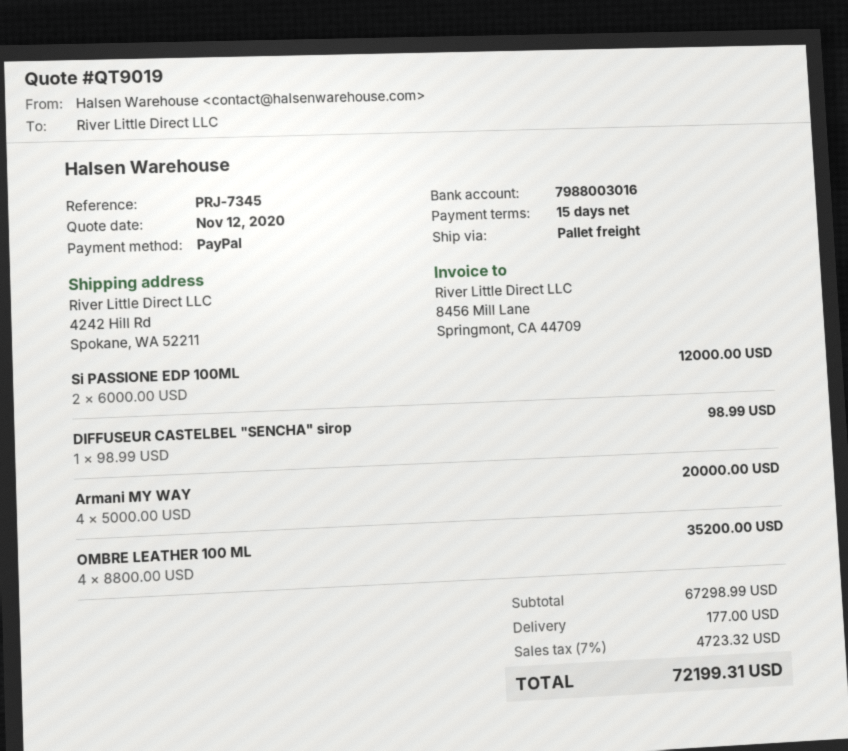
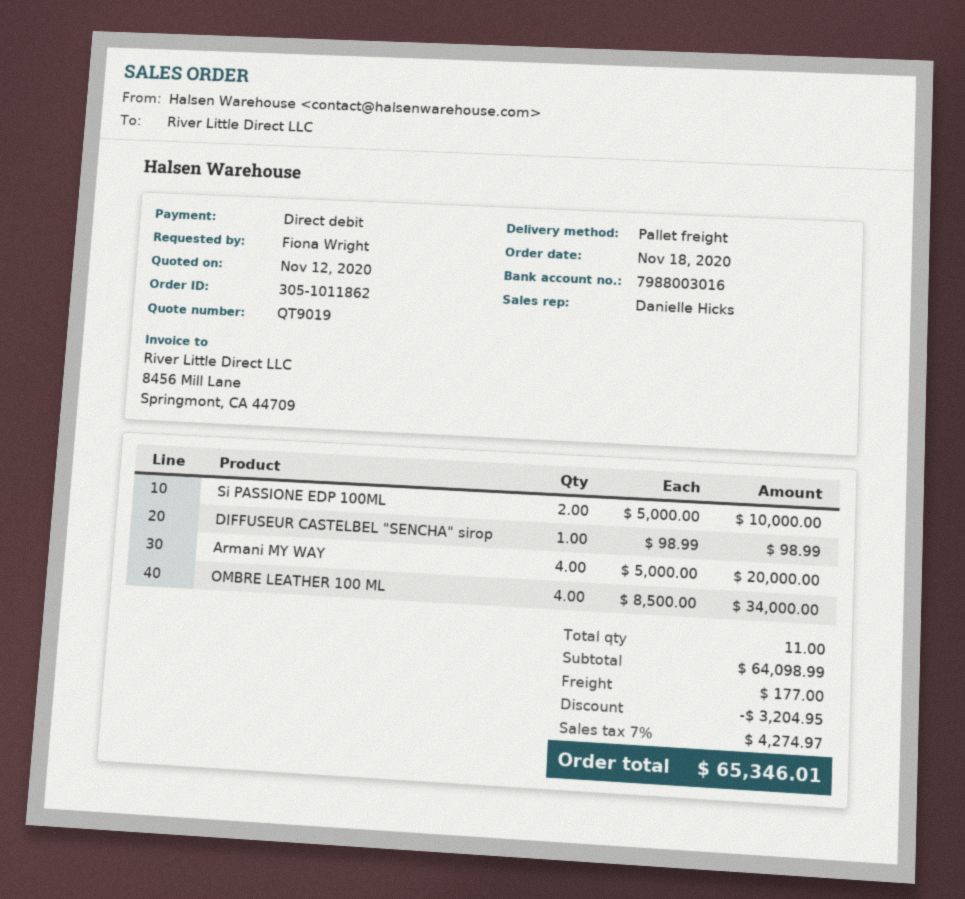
payment method: PayPal -> direct debit
Si PASSIONE EDP 100ML: 2 x 6000.00 = 12000.00 -> 2 x 5000.00 = 10000.00
OMBRE LEATHER 100 ML: 4 x 8800.00 = 35200.00 -> 4 x 8500.00 = 34000.00
subtotal: 67298.99 -> 64098.99
discount: none -> 3204.95
tax: 7% = 4723.32 -> 7% = 4274.97
total: 72199.31 -> 65346.01

